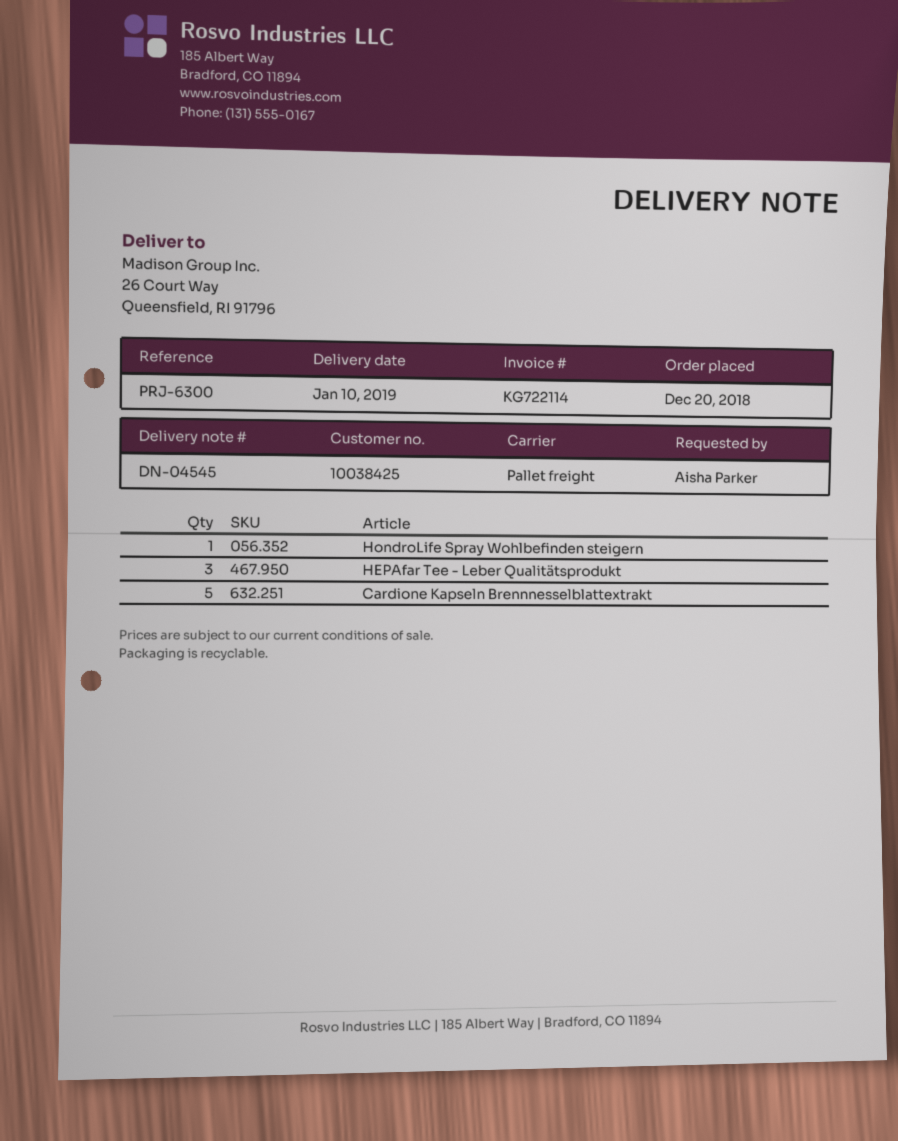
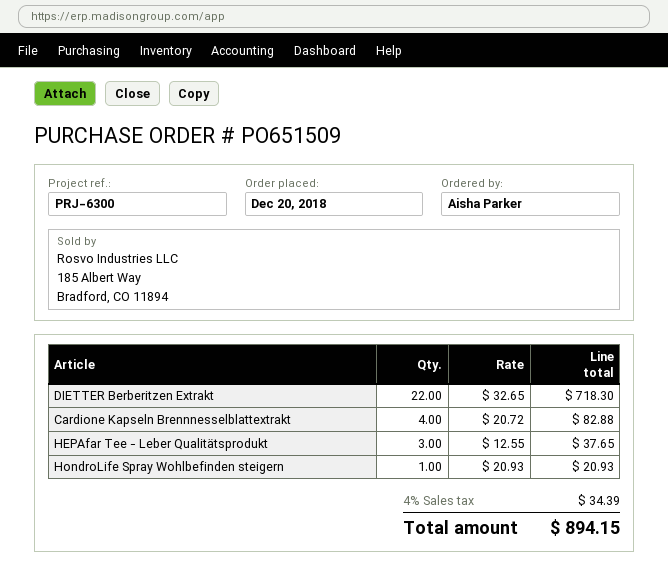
Cardione Kapseln Brennnesselblattextrakt: 5 -> 4
DIETTER Berberitzen Extrakt: none -> 22

